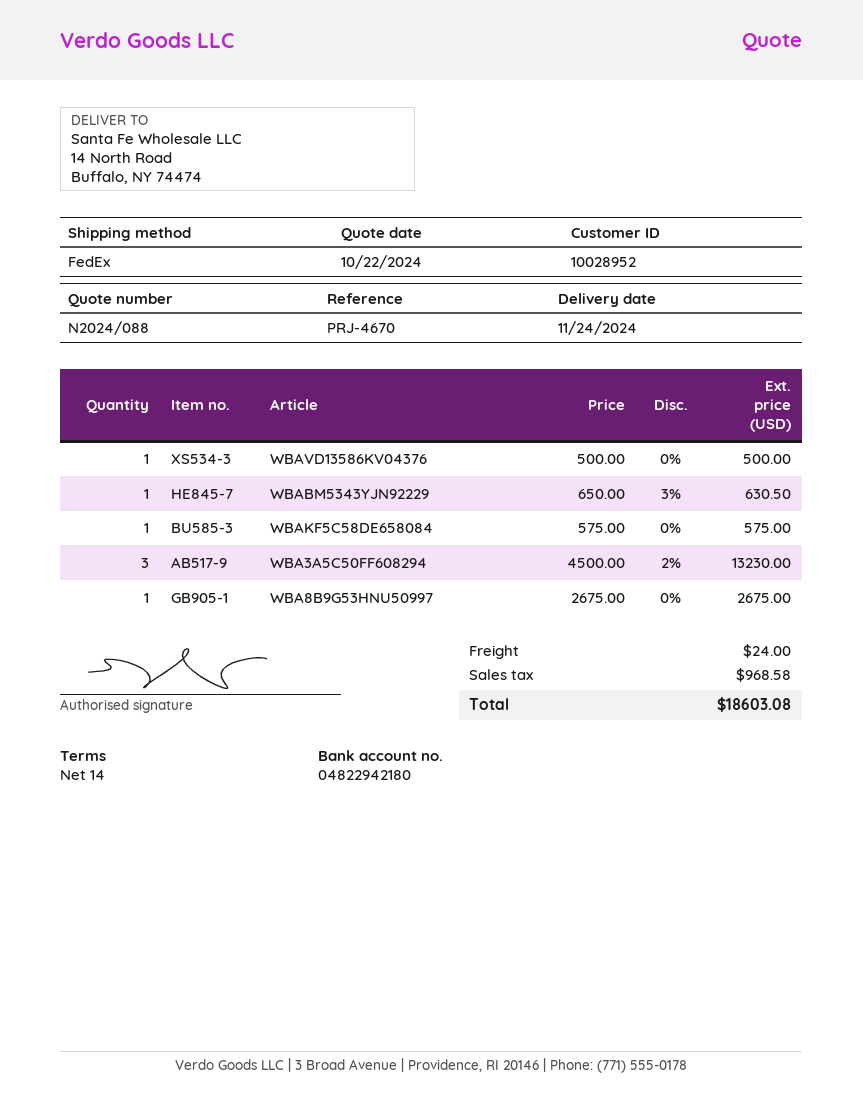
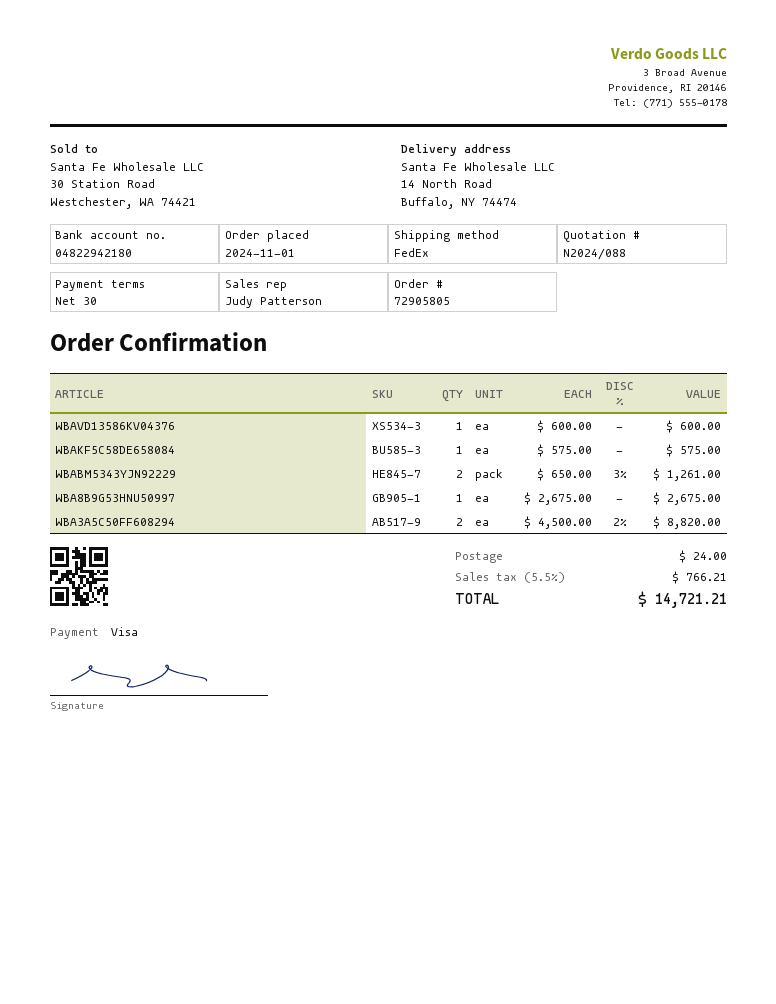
payment terms: 14 days -> 30 days
WBAVD13586KV04376: 1 x 500.00 = 500.00 -> 1 x 600.00 = 600.00
WBABM5343YJN92229: 1 x 650.00 - 3% = 630.50 -> 2 x 650.00 - 3% = 1261.00
WBA3A5C50FF608294: 3 x 4500.00 - 2% = 13230.00 -> 2 x 4500.00 - 2% = 8820.00
tax: 968.58 -> 766.21
total: 18603.08 -> 14721.21

